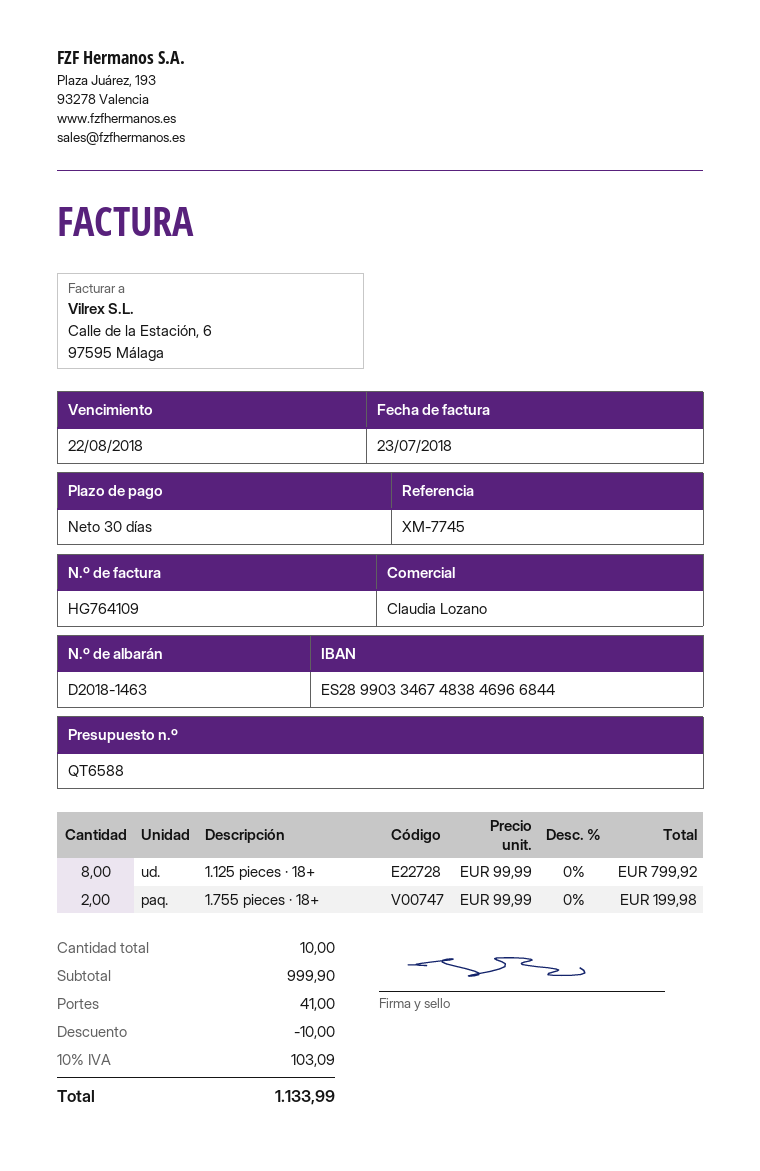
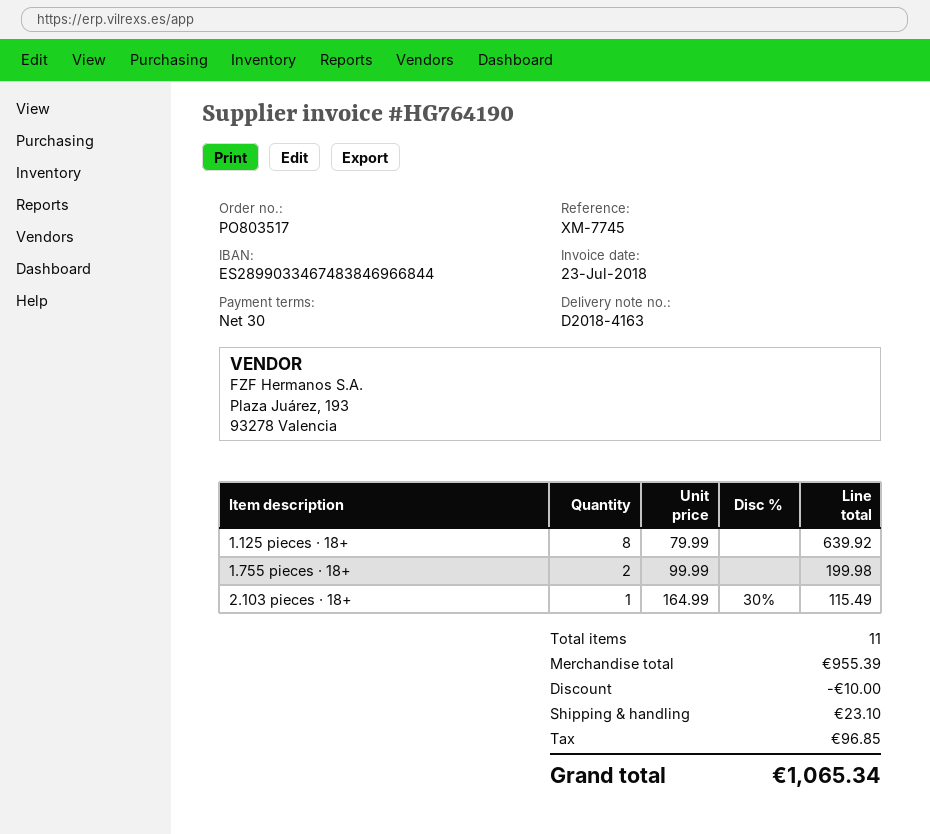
delivery note number: D2018-1463 -> D2018-4163
invoice number: HG764109 -> HG764190
1.125 pieces · 18+: 8 x 99.99 = 799.92 -> 8 x 79.99 = 639.92
2.103 pieces · 18+: none -> 1 x 164.99 - 30% = 115.49
total quantity: 10 -> 11
subtotal: 999.90 -> 955.39
shipping: 41.00 -> 23.10
tax: 103.09 -> 96.85
total: 1133.99 -> 1065.34

